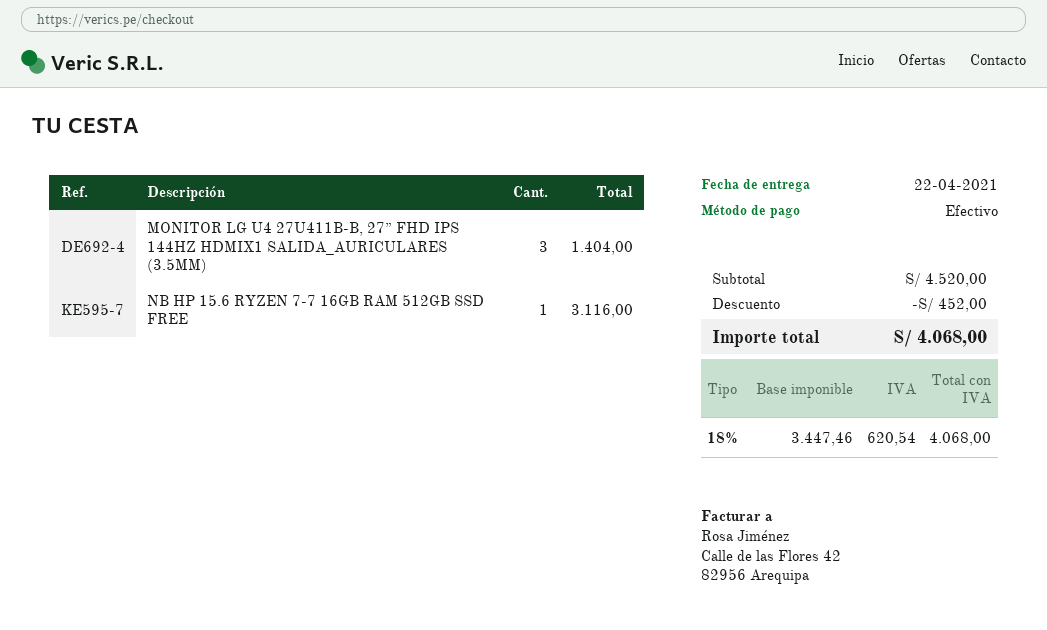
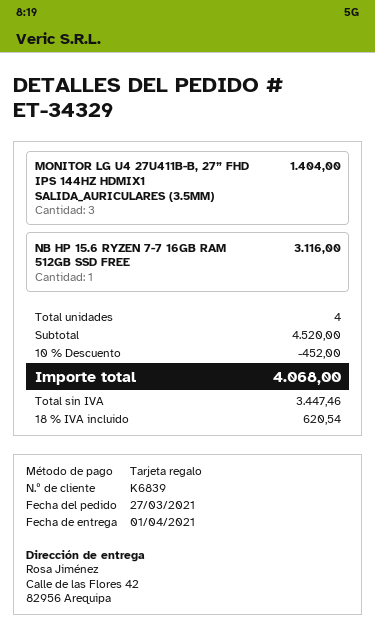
delivery date: 2021-04-22 -> 2021-04-01
payment method: cash -> gift card

